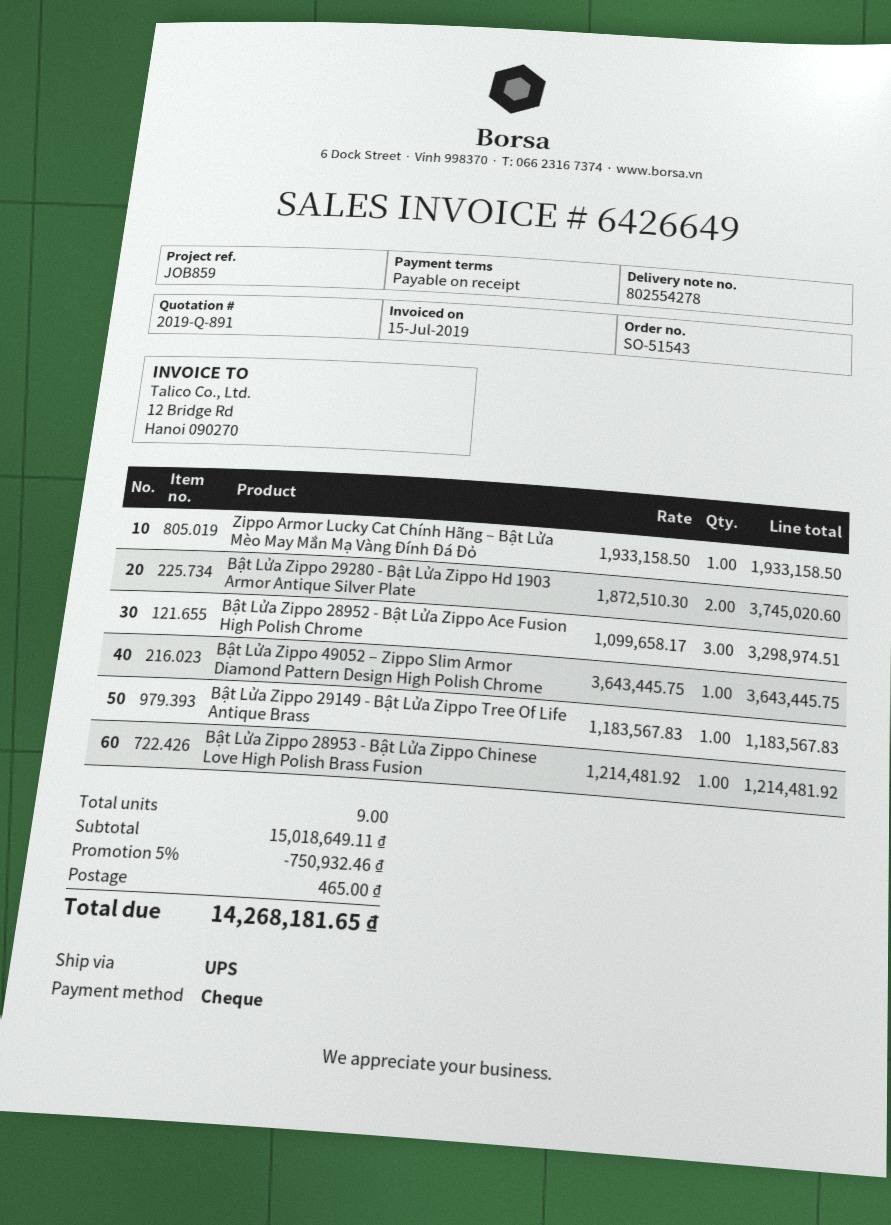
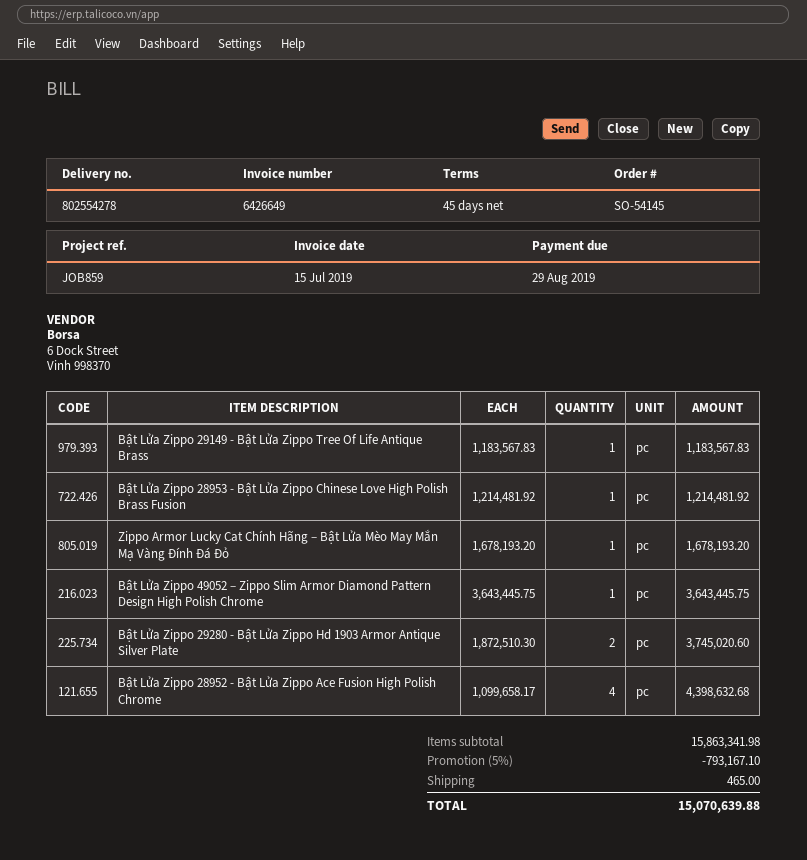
order number: SO-51543 -> SO-54145
payment terms: on receipt -> 45 days
Zippo Armor Lucky Cat Chính Hãng – Bật Lửa Mèo May Mắn Mạ Vàng Đính Đá Đỏ: 1 x 1933158.50 = 1933158.50 -> 1 x 1678193.20 = 1678193.20
Bật Lửa Zippo 28952 - Bật Lửa Zippo Ace Fusion High Polish Chrome: 3 x 1099658.17 = 3298974.51 -> 4 x 1099658.17 = 4398632.68
subtotal: 15018649.11 -> 15863341.98
discount: 5% = 750932.46 -> 5% = 793167.10
total: 14268181.65 -> 15070639.88

